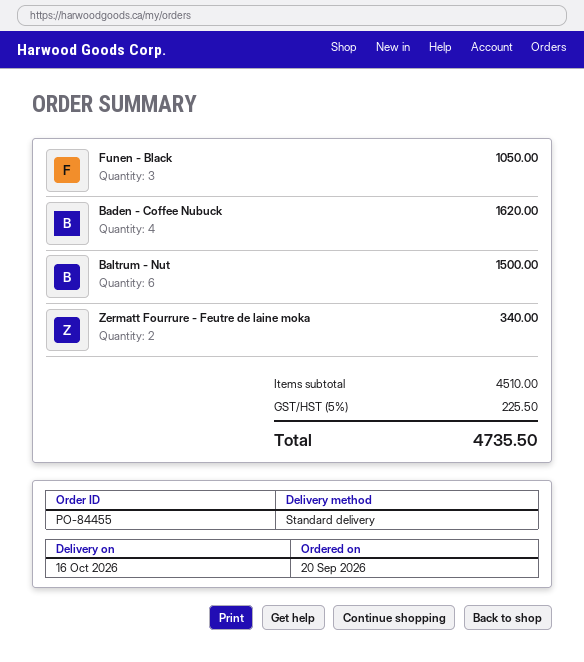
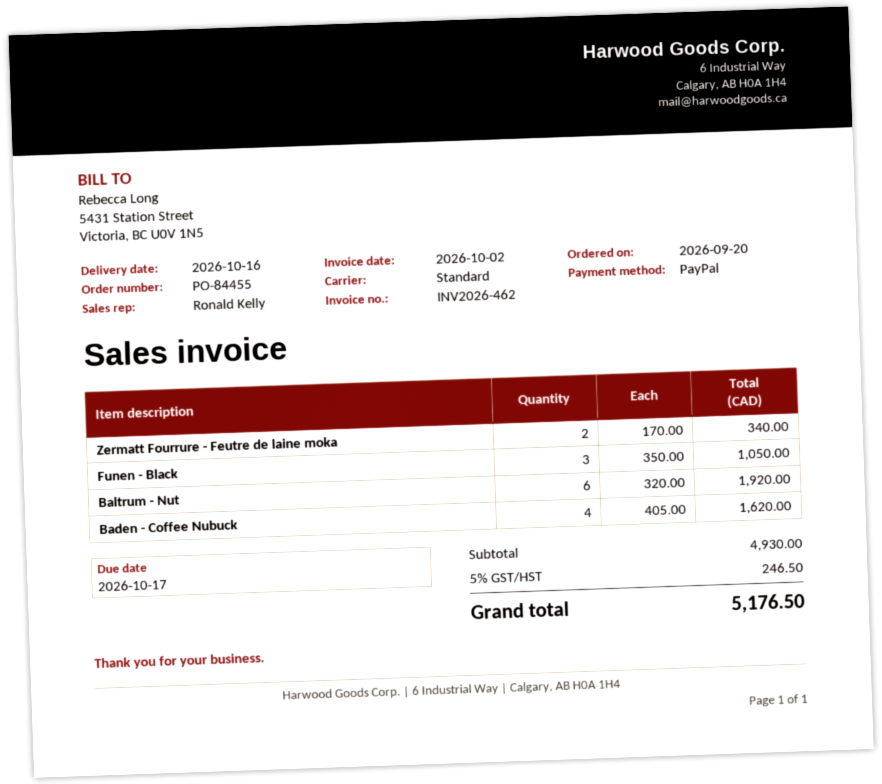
Baltrum - Nut: 6 for 1500.00 -> 6 for 1920.00
subtotal: 4510.00 -> 4930.00
tax: 5% = 225.50 -> 5% = 246.50
total: 4735.50 -> 5176.50

